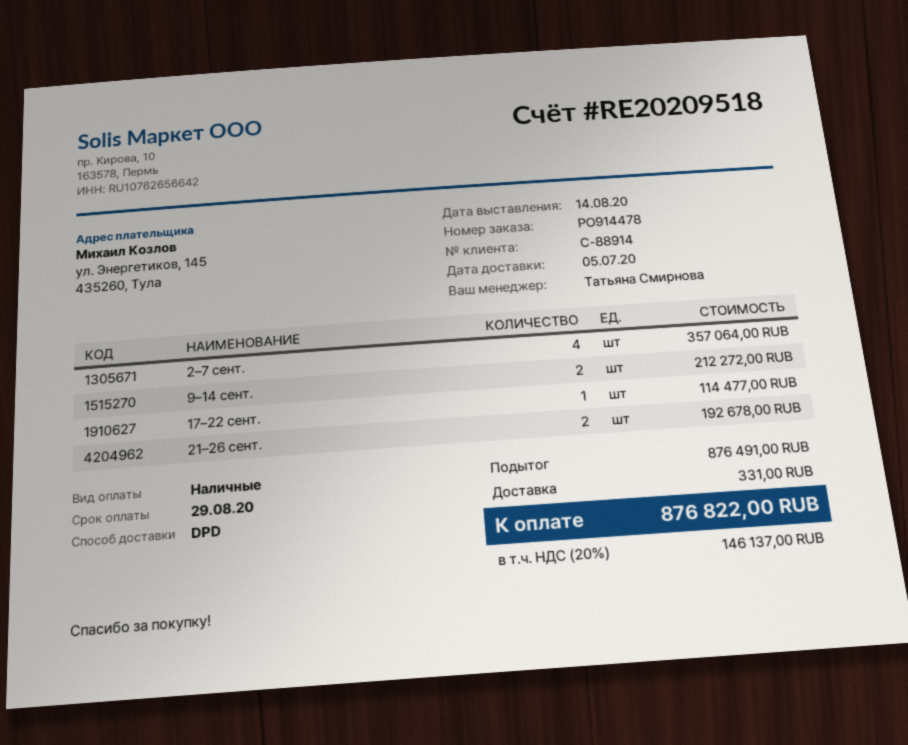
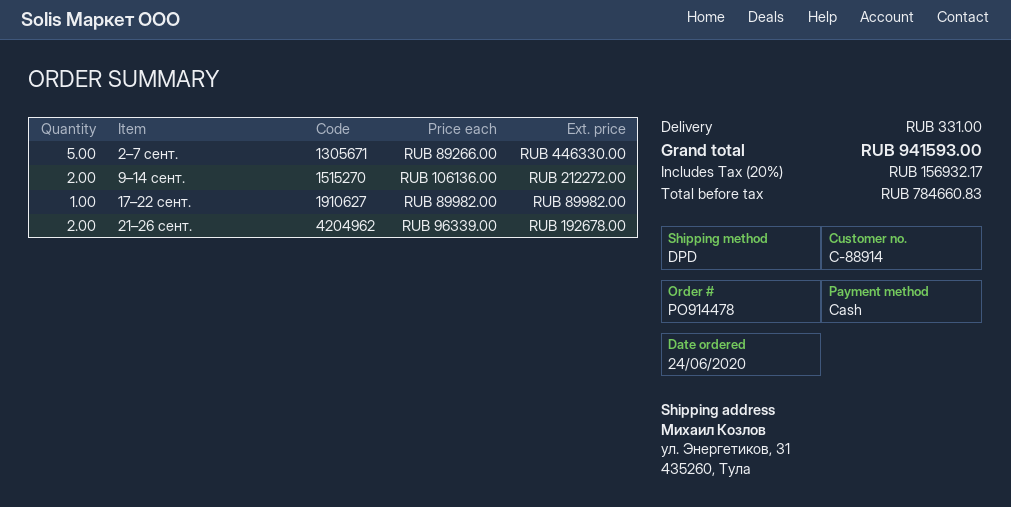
2–7 сент.: 4 for 357064.00 -> 5 for 446330.00
17–22 сент.: 1 for 114477.00 -> 1 for 89982.00
tax: 20% = 146137.00 -> 20% = 156932.17
total: 876822.00 -> 941593.00

